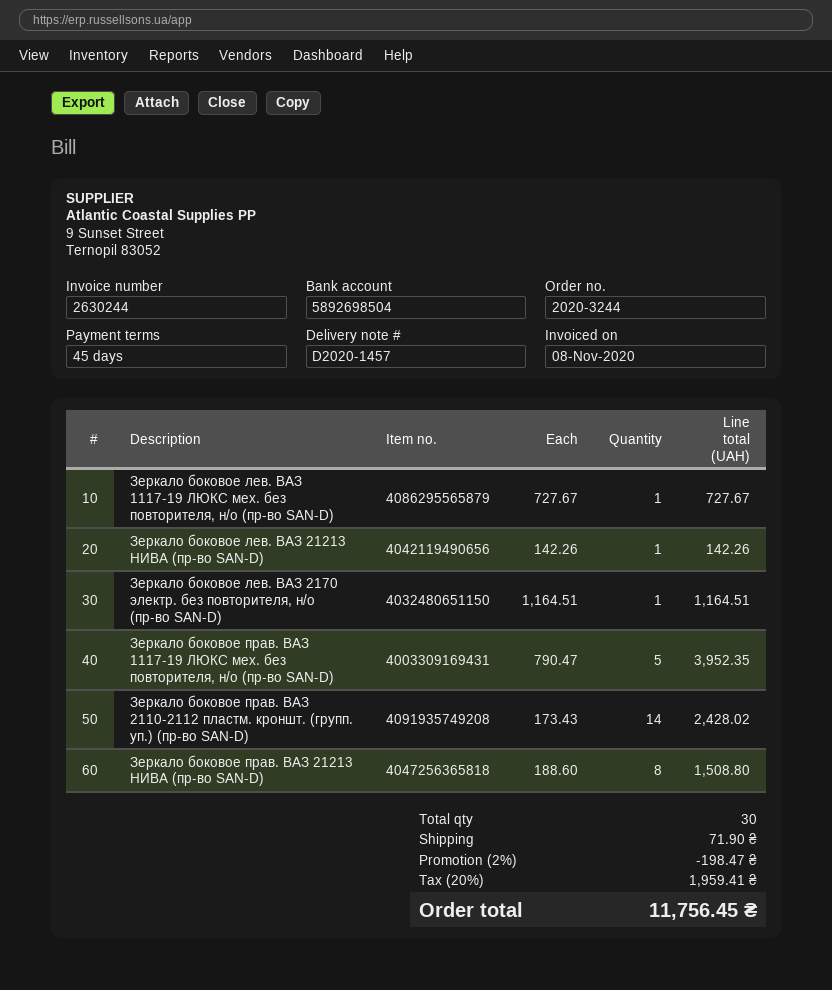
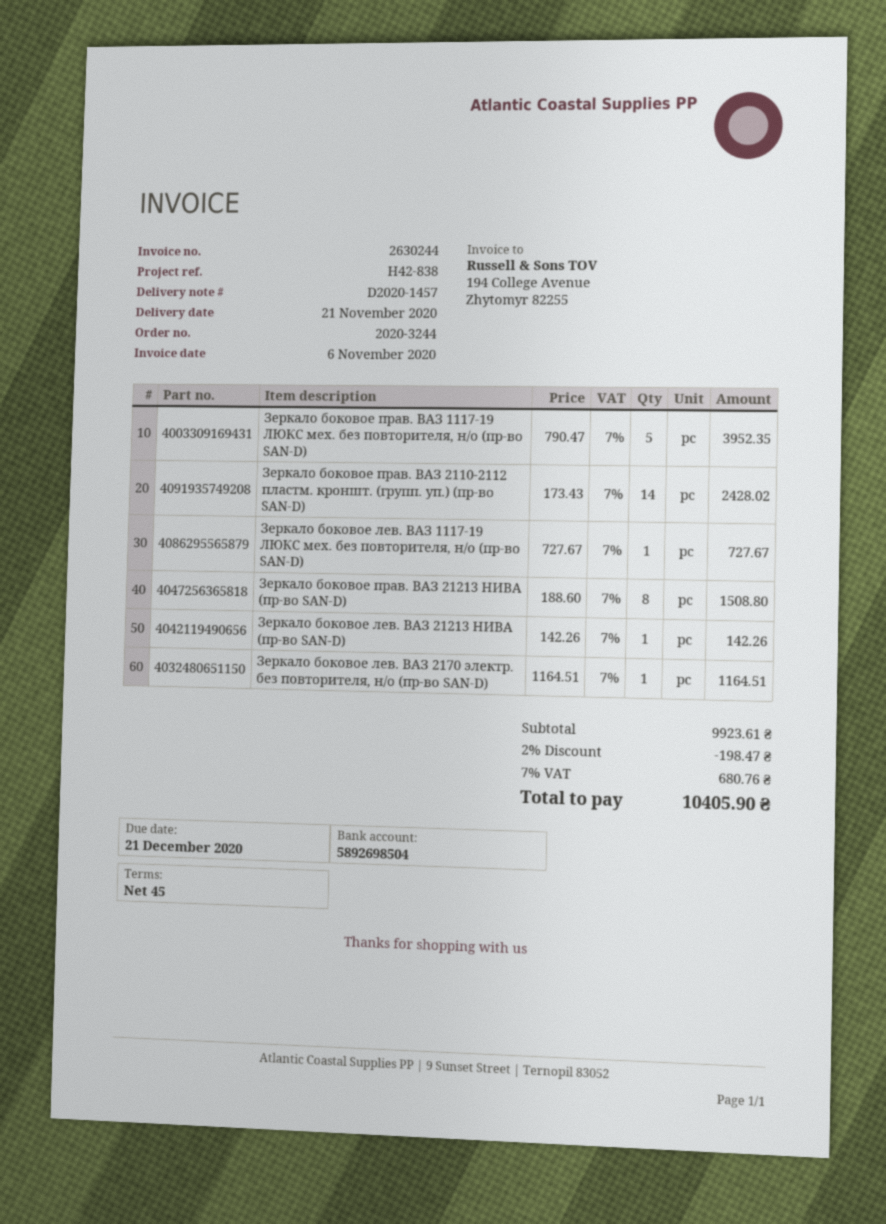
invoice date: 2020-11-08 -> 2020-11-06
shipping: 71.90 -> none
tax: 20% = 1959.41 -> 7% = 680.76
total: 11756.45 -> 10405.90

